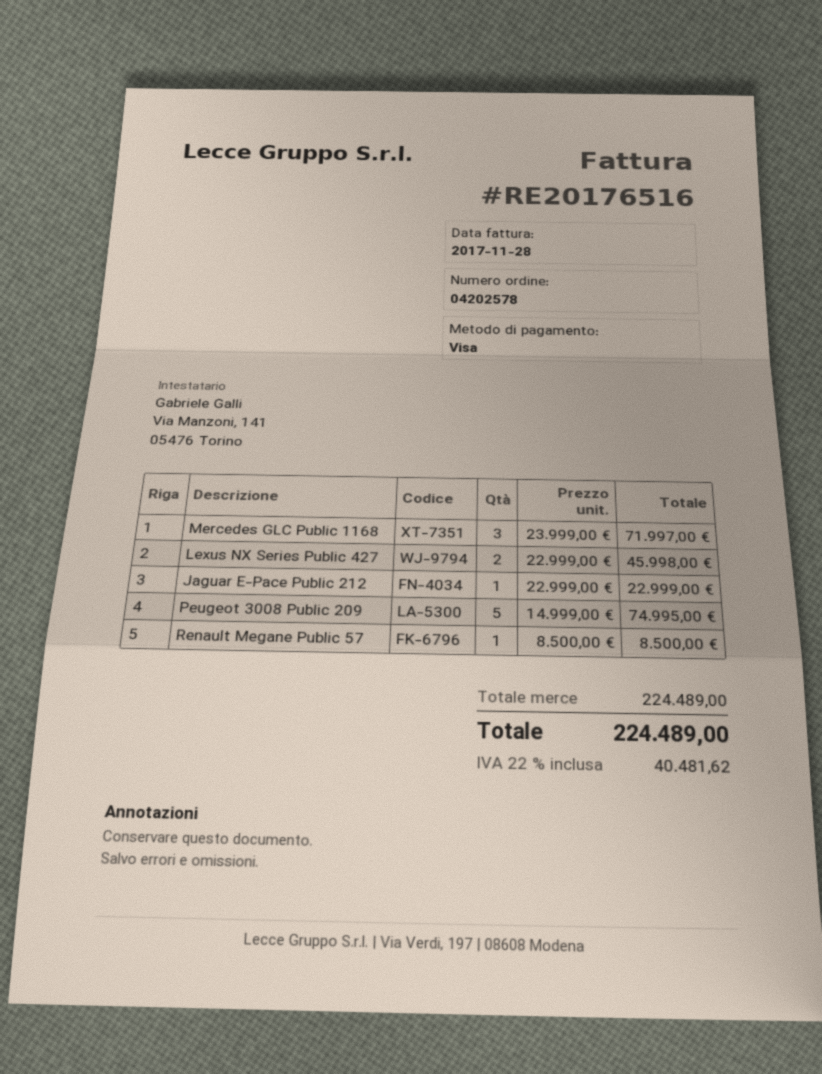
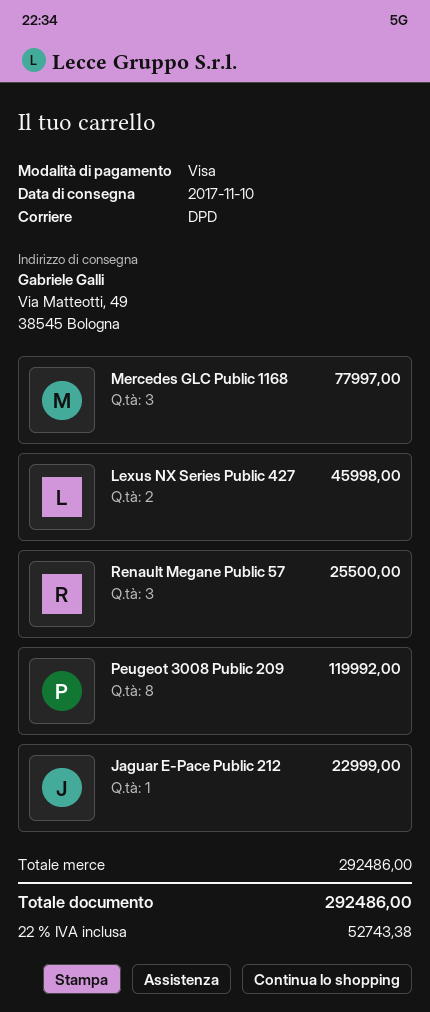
Mercedes GLC Public 1168: 3 for 71997.00 -> 3 for 77997.00
Peugeot 3008 Public 209: 5 for 74995.00 -> 8 for 119992.00
Renault Megane Public 57: 1 for 8500.00 -> 3 for 25500.00
subtotal: 224489.00 -> 292486.00
tax: 22% = 40481.62 -> 22% = 52743.38
total: 224489.00 -> 292486.00

